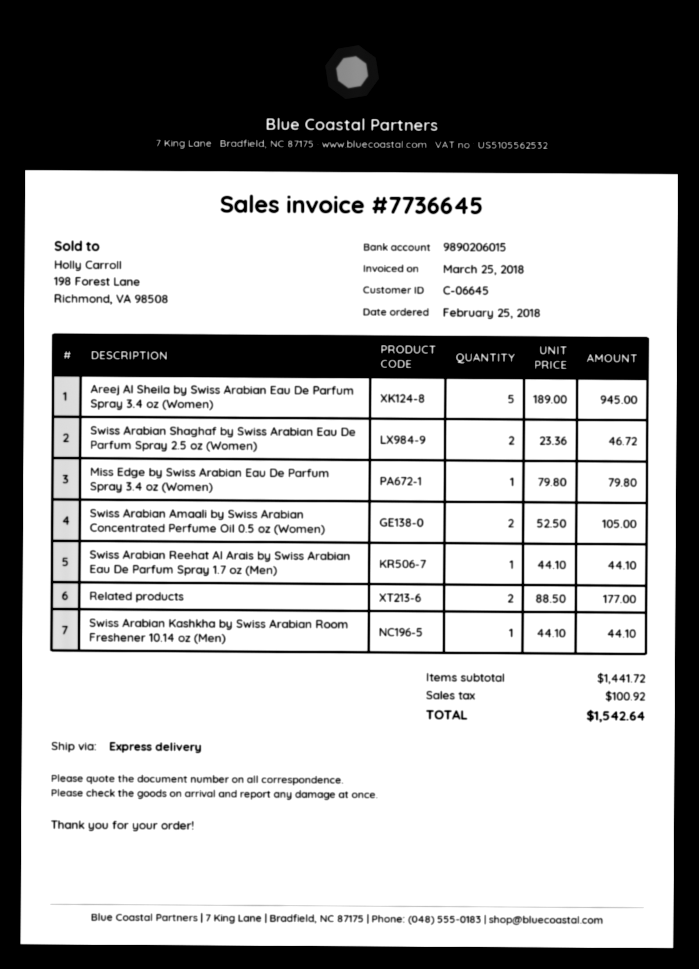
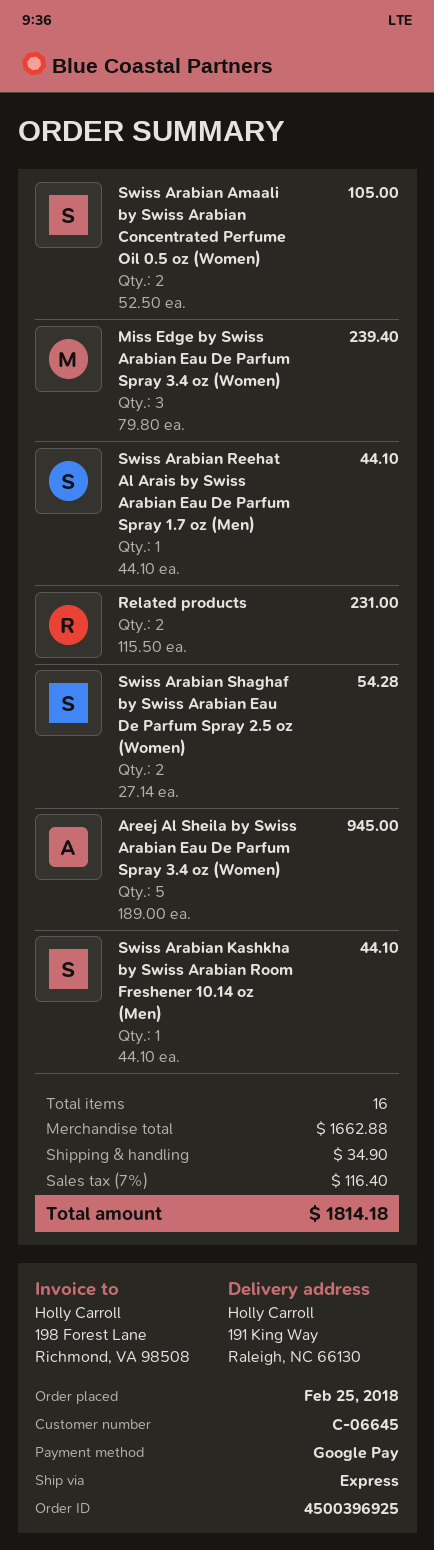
Swiss Arabian Shaghaf by Swiss Arabian Eau De Parfum Spray 2.5 oz (Women): 2 x 23.36 = 46.72 -> 2 x 27.14 = 54.28
Miss Edge by Swiss Arabian Eau De Parfum Spray 3.4 oz (Women): 1 x 79.80 = 79.80 -> 3 x 79.80 = 239.40
Related products: 2 x 88.50 = 177.00 -> 2 x 115.50 = 231.00
subtotal: 1441.72 -> 1662.88
shipping: none -> 34.90
tax: 100.92 -> 116.40
total: 1542.64 -> 1814.18

